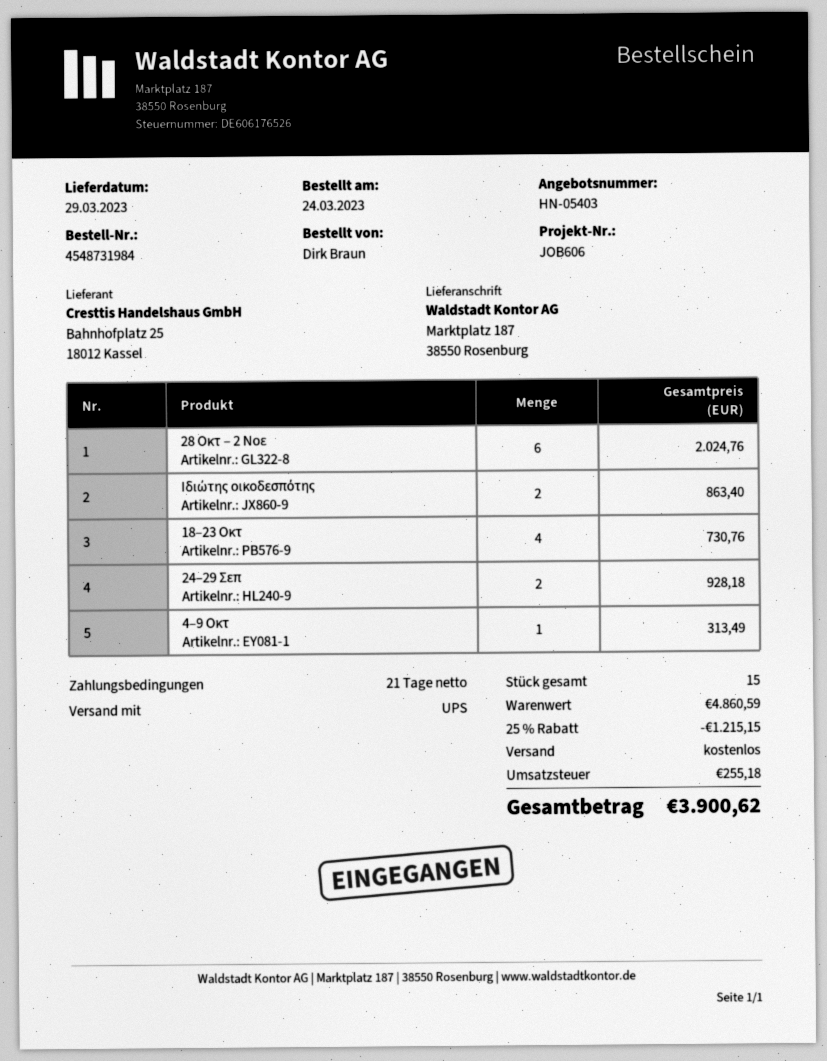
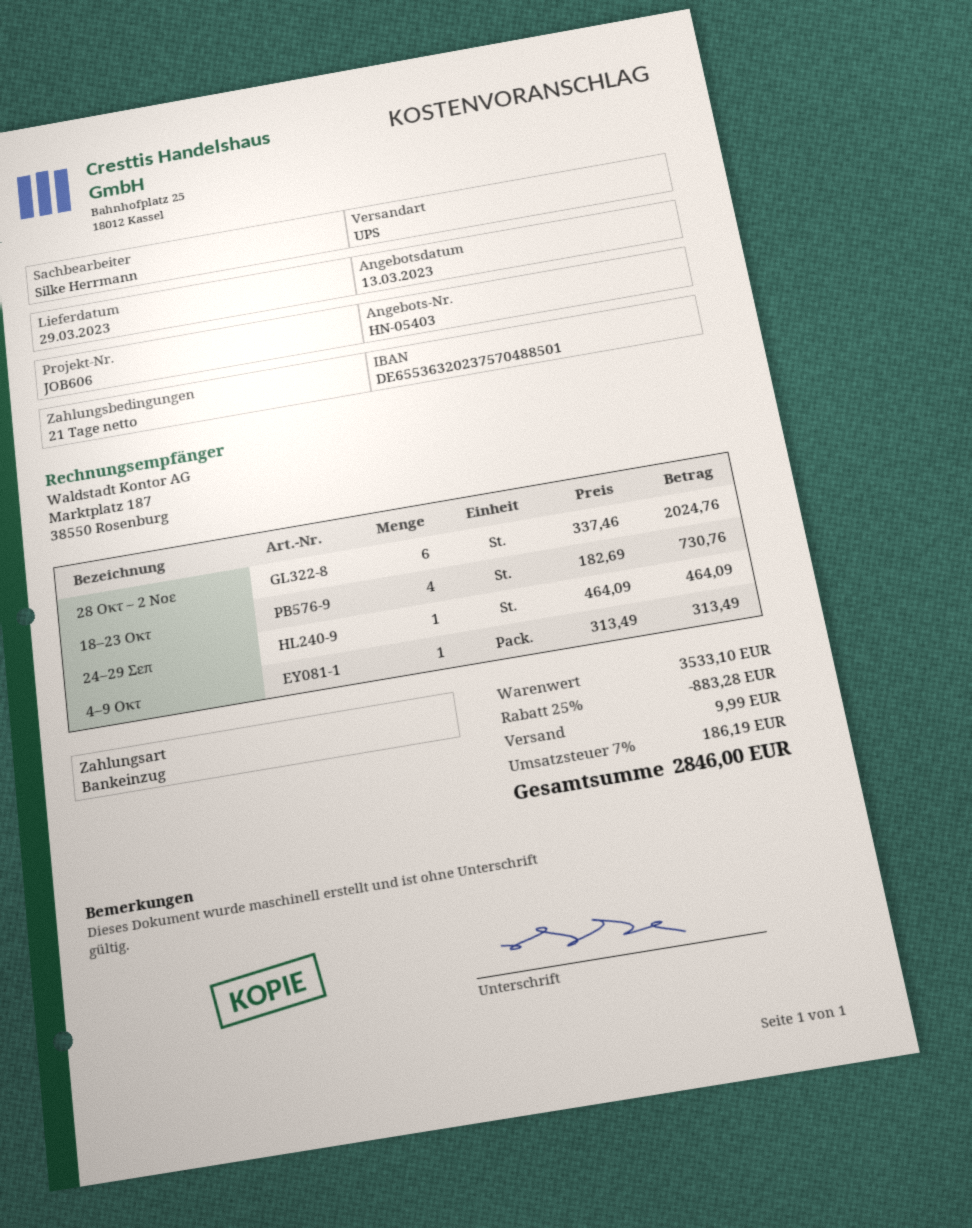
Ιδιώτης οικοδεσπότης: 2 for 863.40 -> none
24–29 Σεπ: 2 for 928.18 -> 1 for 464.09
subtotal: 4860.59 -> 3533.10
discount: 25% = 1215.15 -> 25% = 883.28
shipping: 0.00 -> 9.99
tax: 255.18 -> 186.19
total: 3900.62 -> 2846.00

